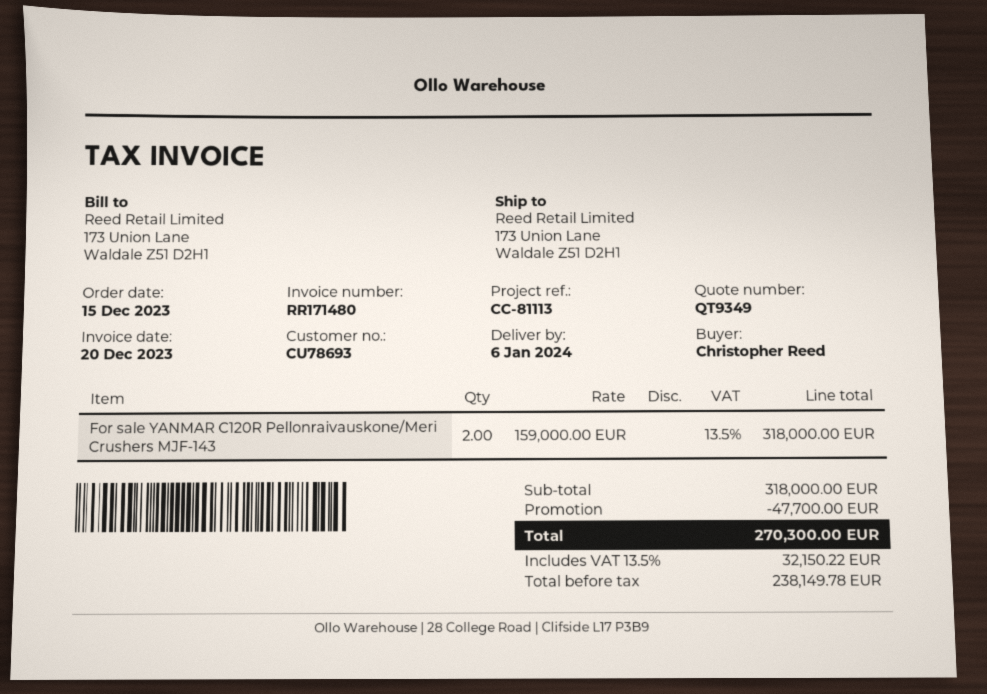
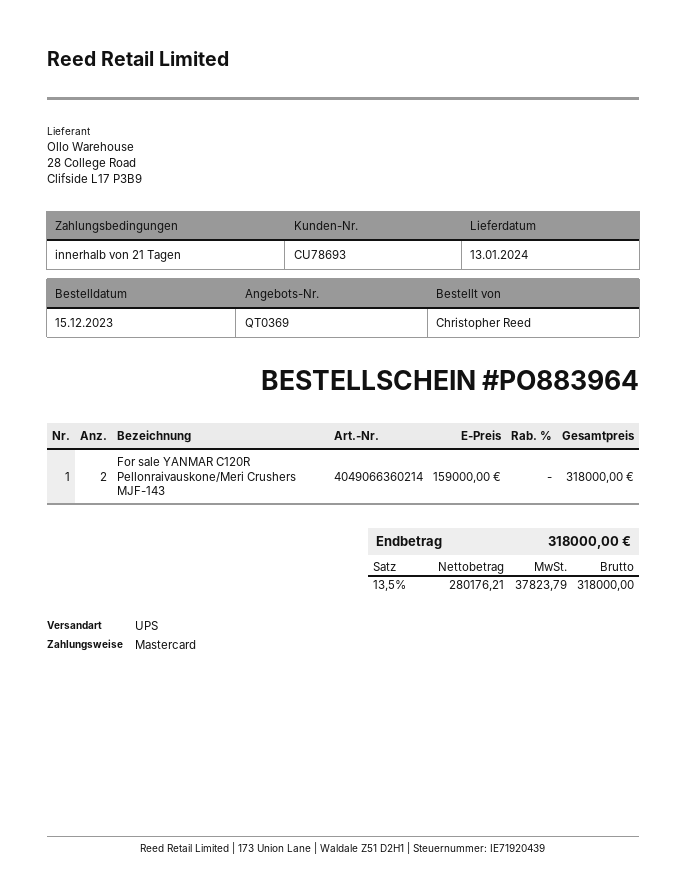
quote number: QT9349 -> QT0369
delivery date: 2024-01-06 -> 2024-01-13
discount: 47700.00 -> none
net: 238149.78 -> 280176.21
tax: 13.5% = 32150.22 -> 13.5% = 37823.79
total: 270300.00 -> 318000.00

